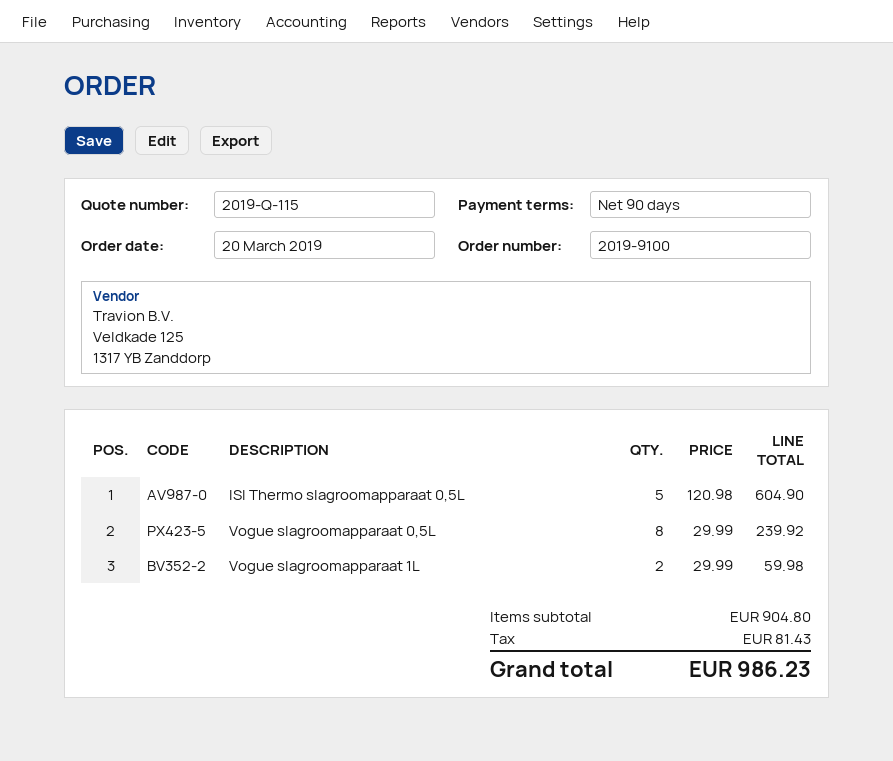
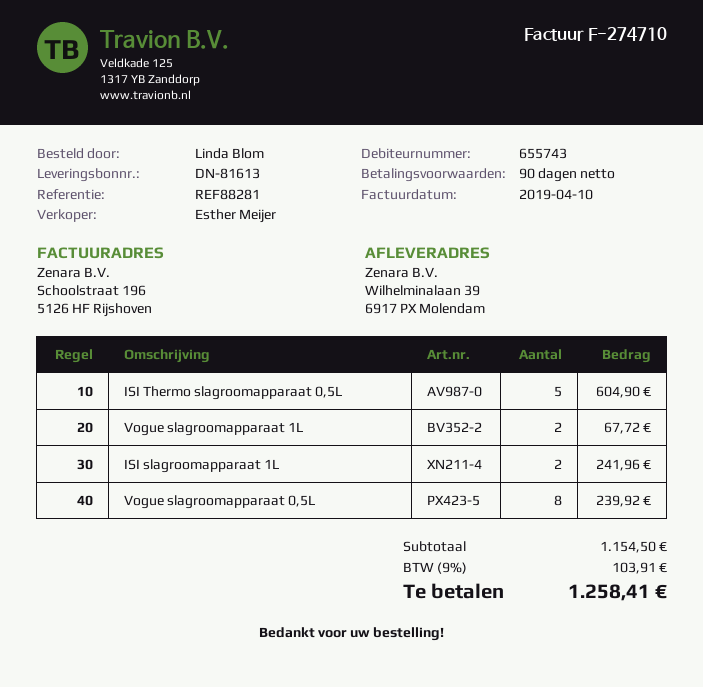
Vogue slagroomapparaat 1L: 2 for 59.98 -> 2 for 67.72
ISI slagroomapparaat 1L: none -> 2 for 241.96
subtotal: 904.80 -> 1154.50
tax: 81.43 -> 103.91
total: 986.23 -> 1258.41

